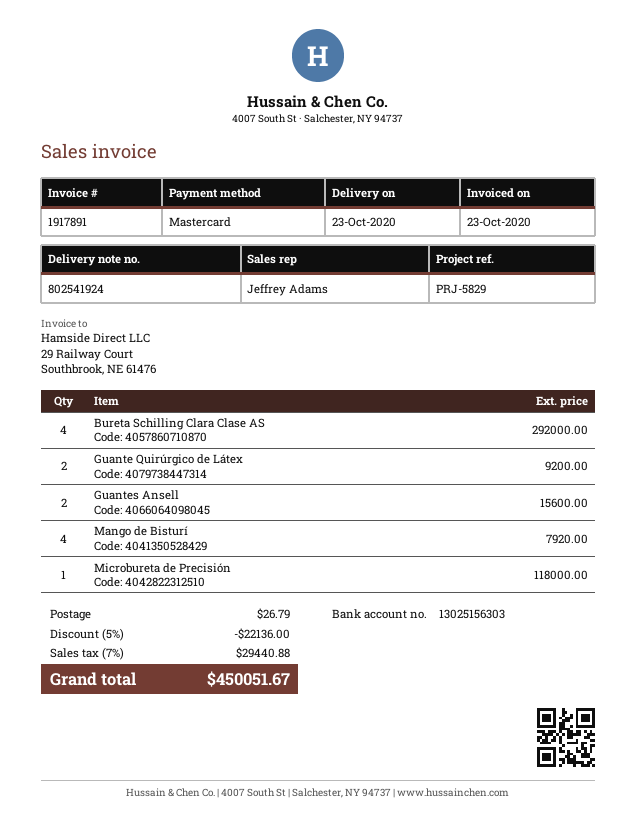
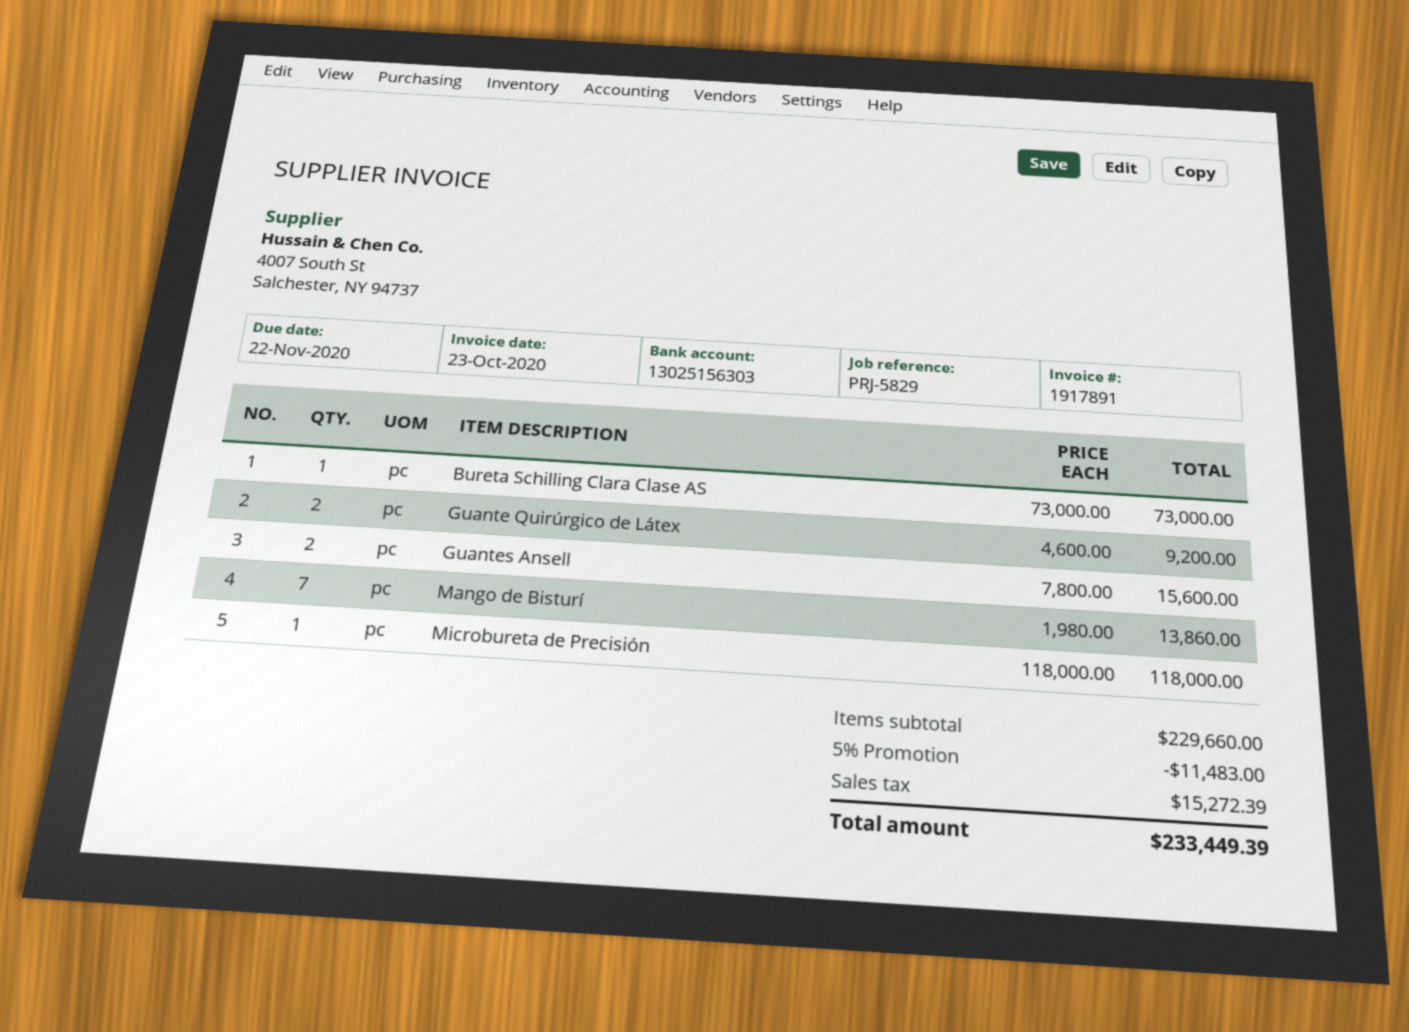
Bureta Schilling Clara Clase AS: 4 for 292000.00 -> 1 for 73000.00
Mango de Bisturí: 4 for 7920.00 -> 7 for 13860.00
discount: 5% = 22136.00 -> 5% = 11483.00
shipping: 26.79 -> none
tax: 29440.88 -> 15272.39
total: 450051.67 -> 233449.39

